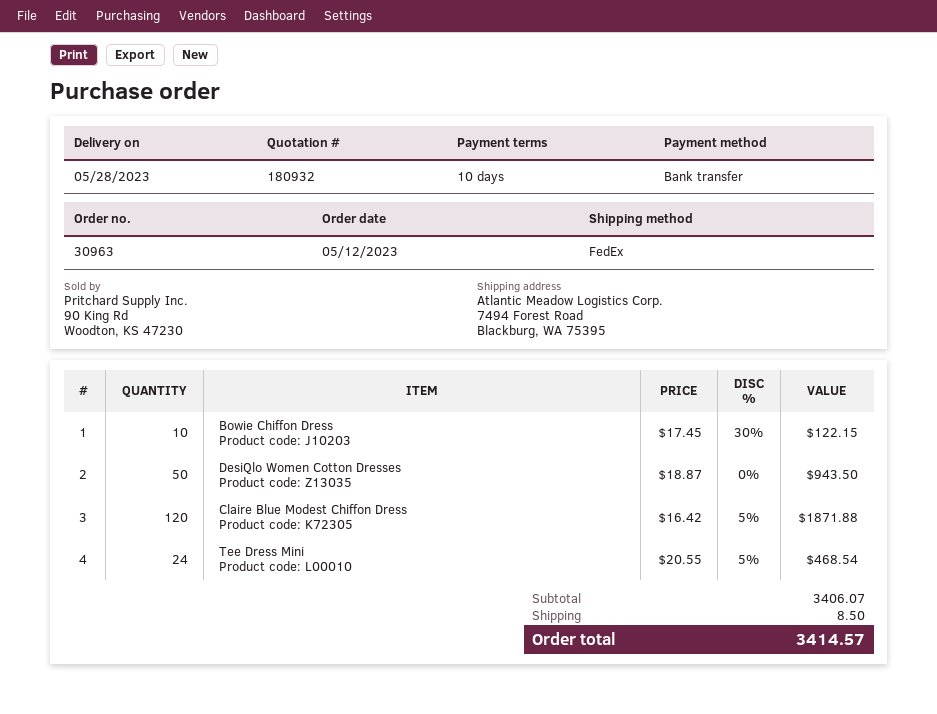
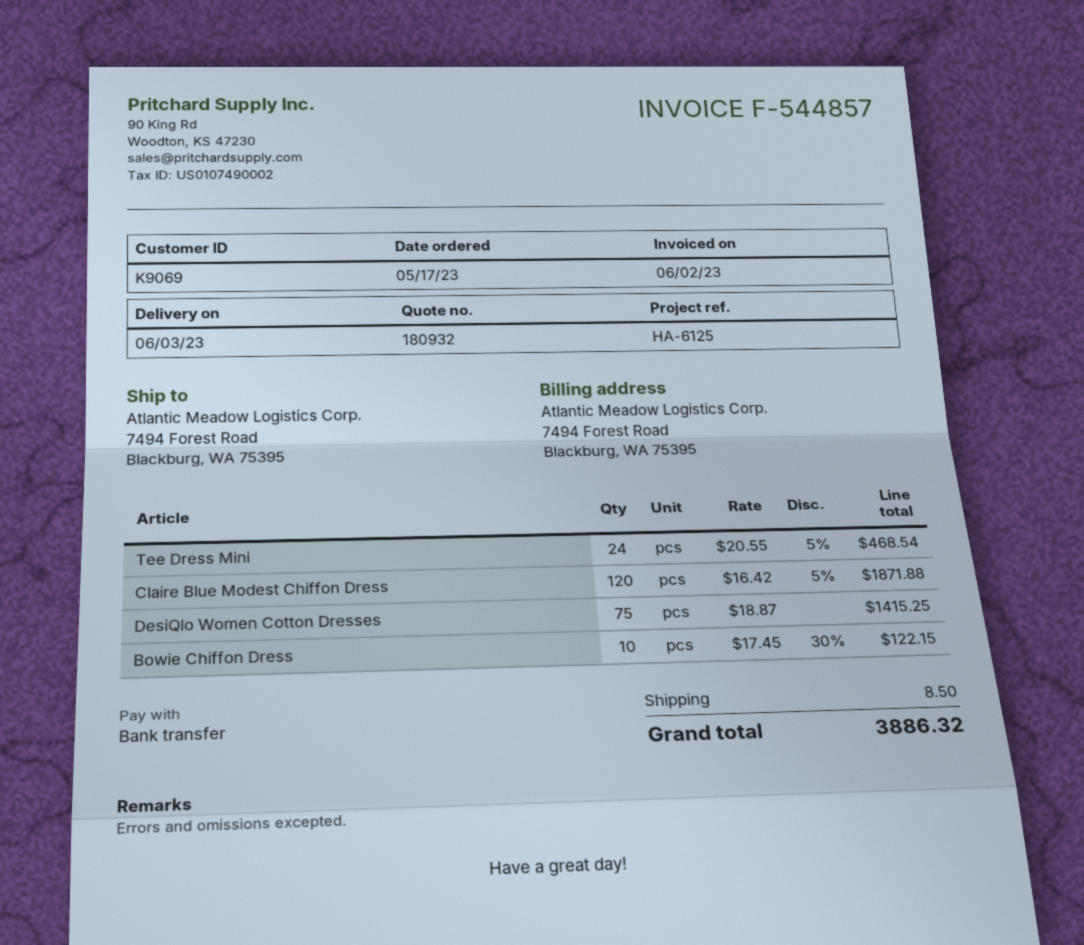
order date: 2023-05-12 -> 2023-05-17
delivery date: 2023-05-28 -> 2023-06-03
DesiQlo Women Cotton Dresses: 50 x 18.87 = 943.50 -> 75 x 18.87 = 1415.25
total: 3414.57 -> 3886.32

